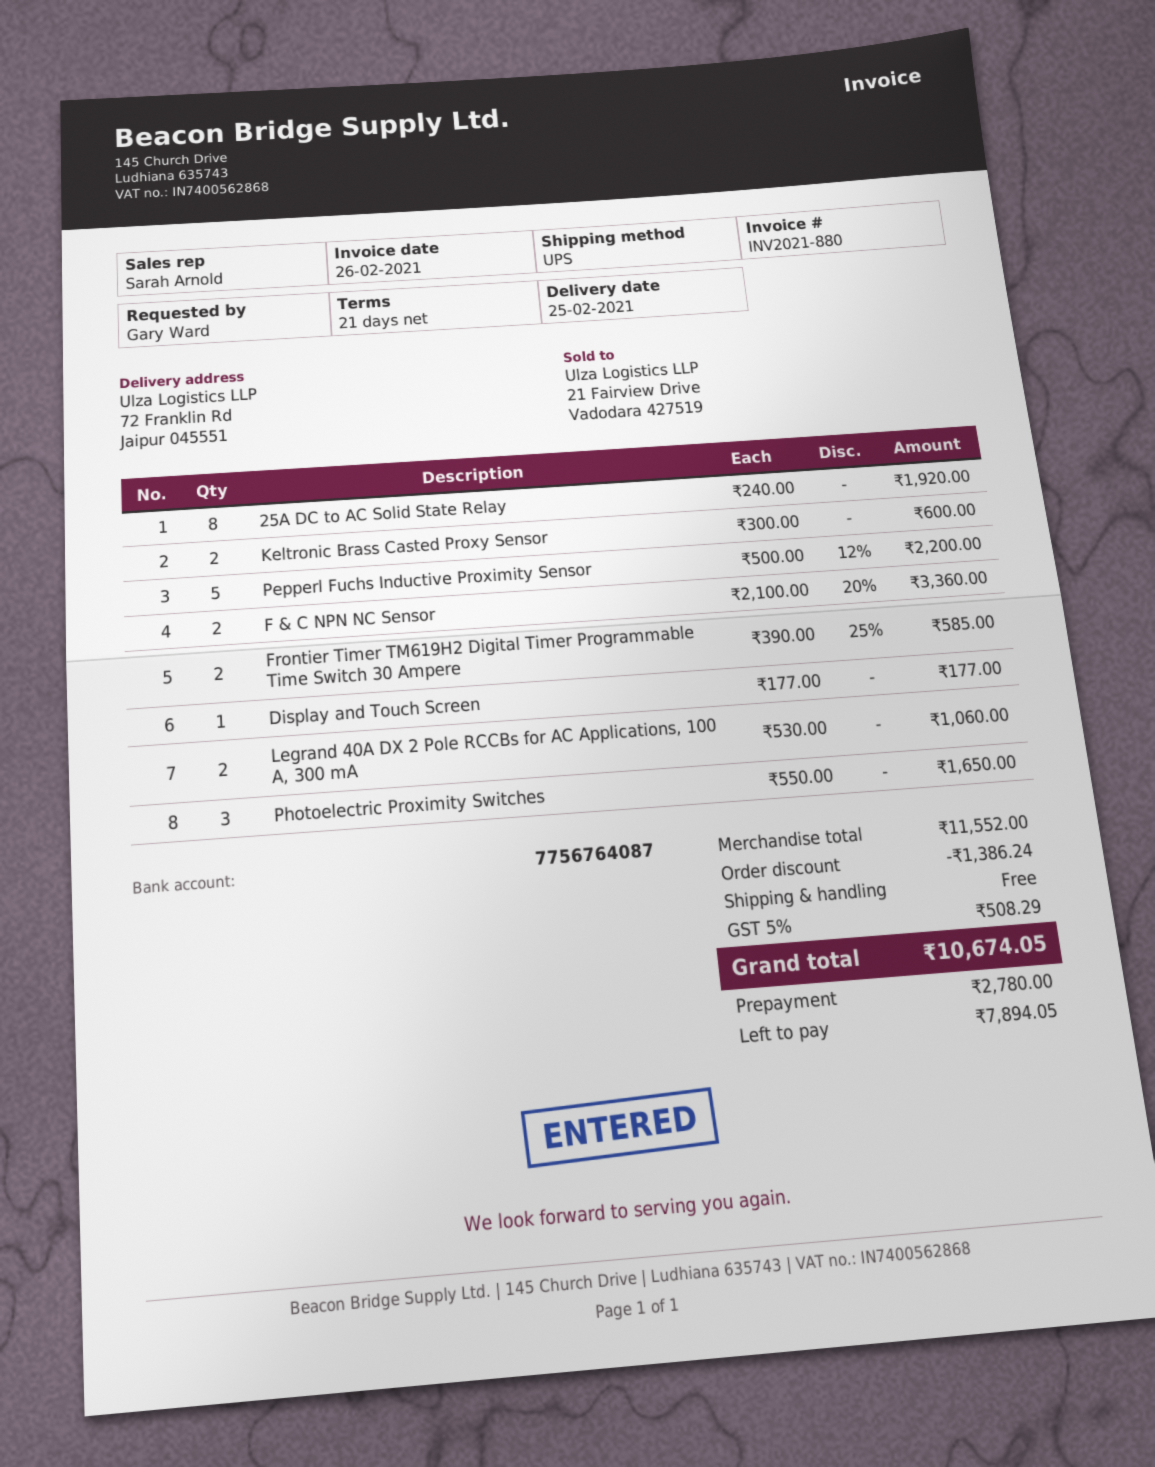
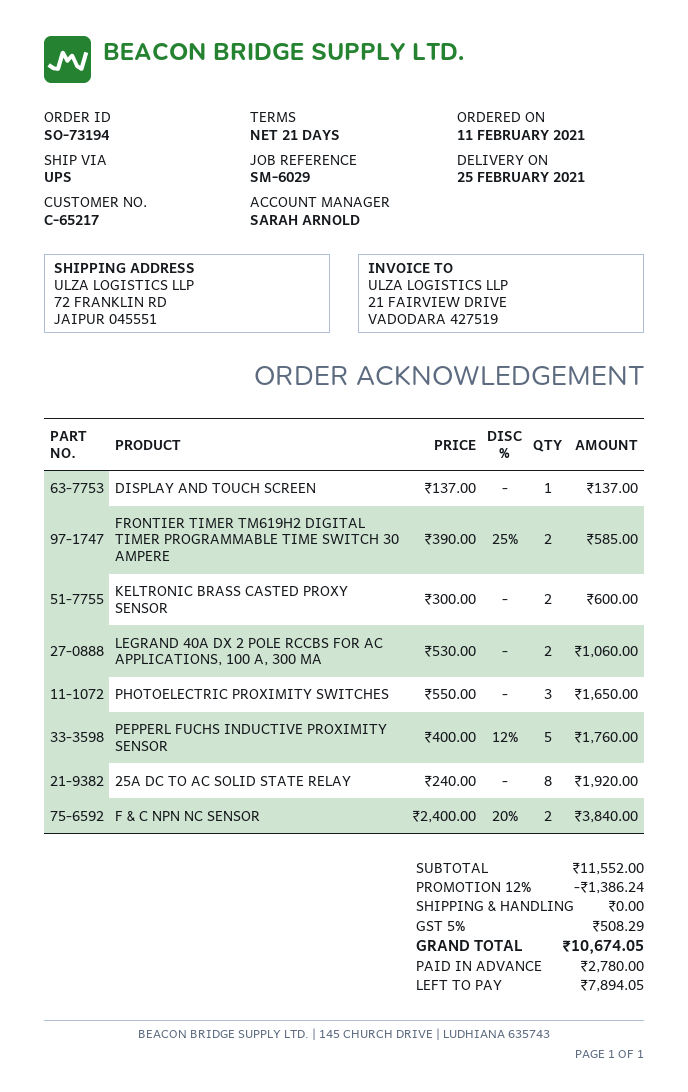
Pepperl Fuchs Inductive Proximity Sensor: 5 x 500.00 - 12% = 2200.00 -> 5 x 400.00 - 12% = 1760.00
F & C NPN NC Sensor: 2 x 2100.00 - 20% = 3360.00 -> 2 x 2400.00 - 20% = 3840.00
Display and Touch Screen: 1 x 177.00 = 177.00 -> 1 x 137.00 = 137.00

